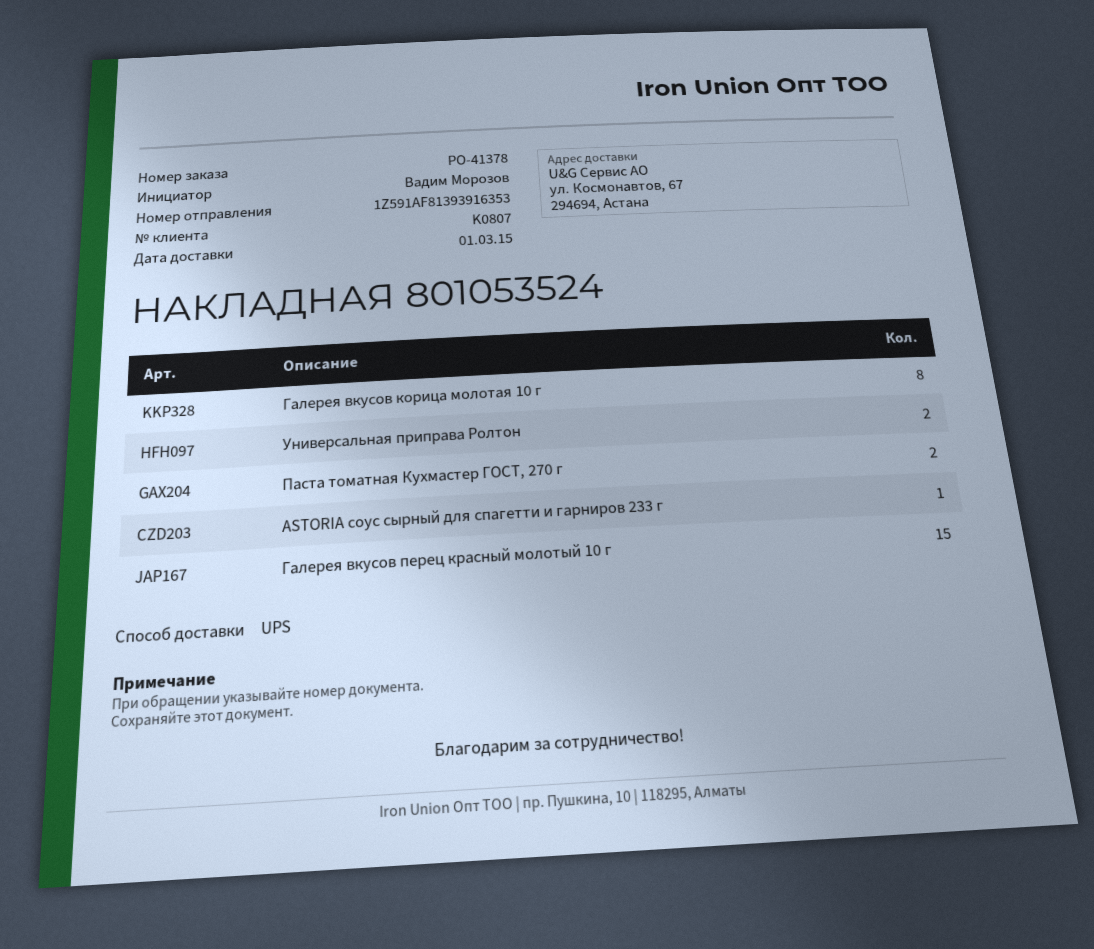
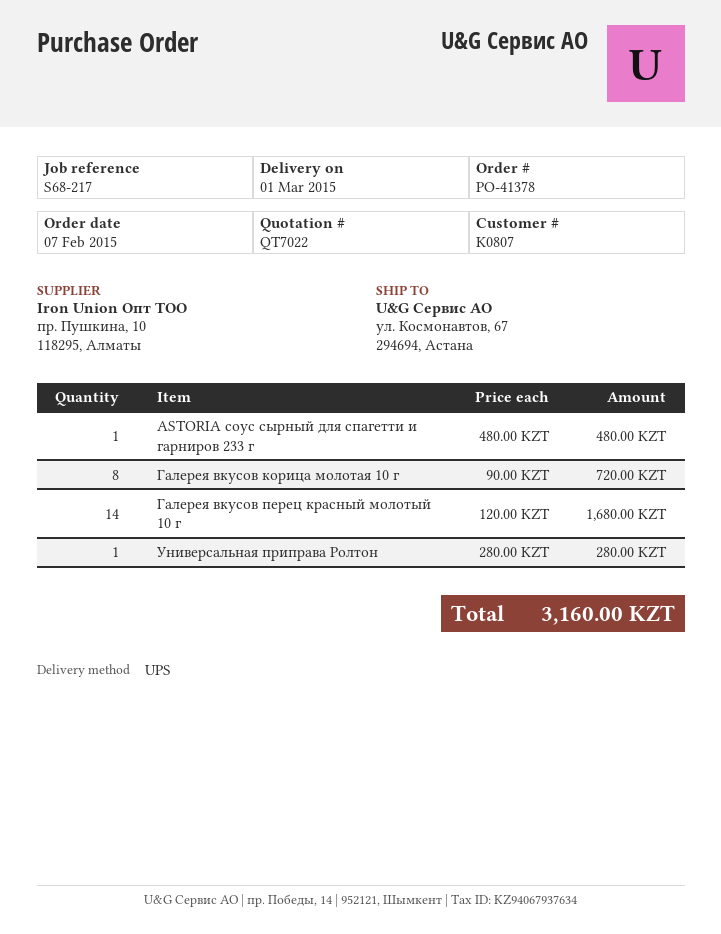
Универсальная приправа Ролтон: 2 -> 1
Паста томатная Кухмастер ГОСТ, 270 г: 2 -> none
Галерея вкусов перец красный молотый 10 г: 15 -> 14

